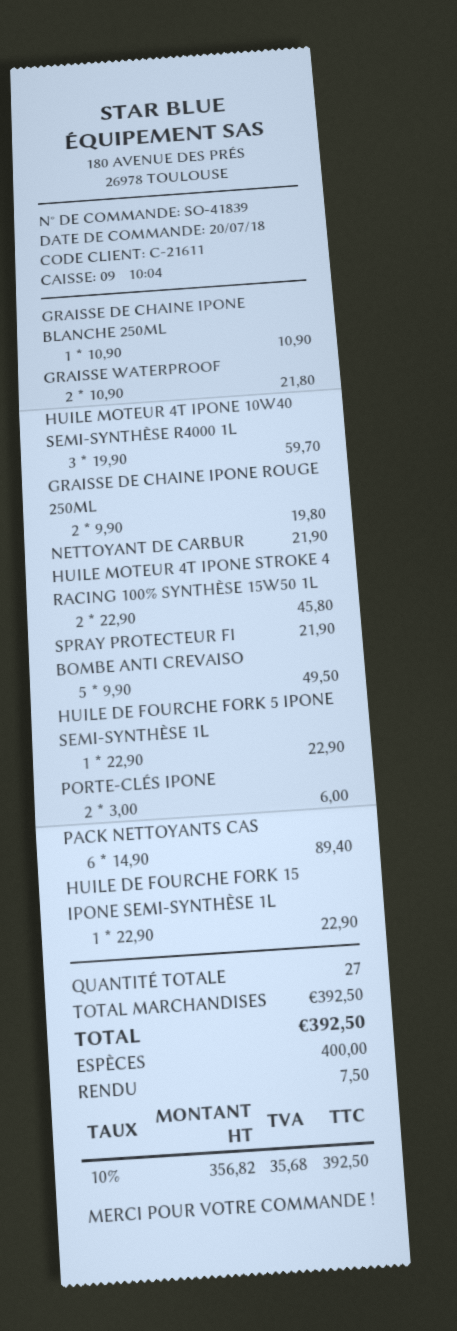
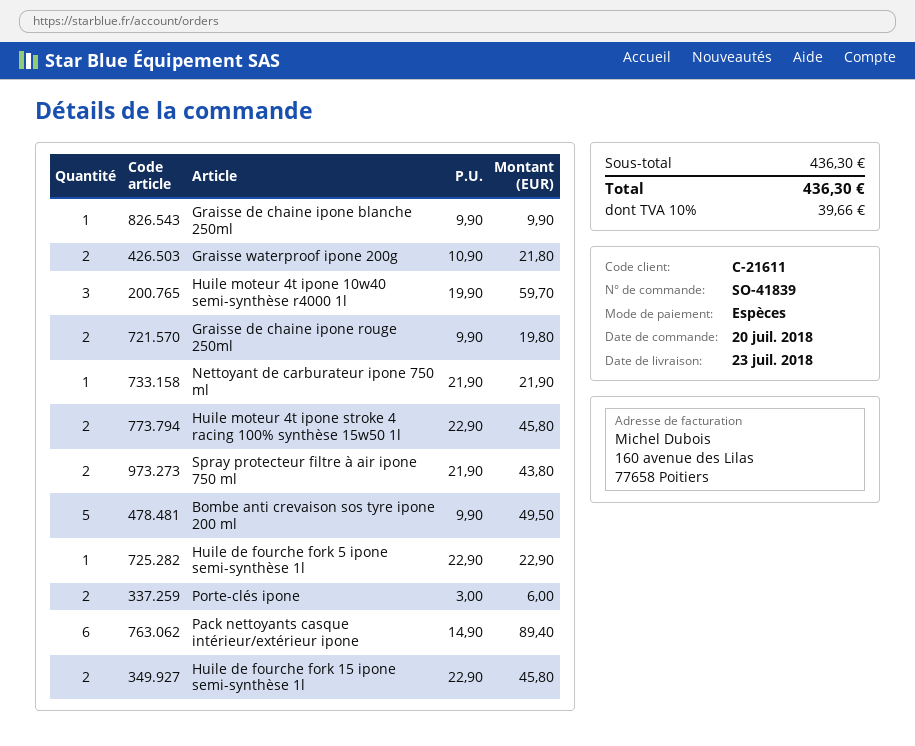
GRAISSE DE CHAINE IPONE BLANCHE 250ML: 1 x 10.90 = 10.90 -> 1 x 9.90 = 9.90
SPRAY PROTECTEUR FI: 1 x 21.90 = 21.90 -> 2 x 21.90 = 43.80
HUILE DE FOURCHE FORK 15 IPONE SEMI-SYNTHÈSE 1L: 1 x 22.90 = 22.90 -> 2 x 22.90 = 45.80
subtotal: 392.50 -> 436.30
tax: 10% = 35.68 -> 10% = 39.66
total: 392.50 -> 436.30

